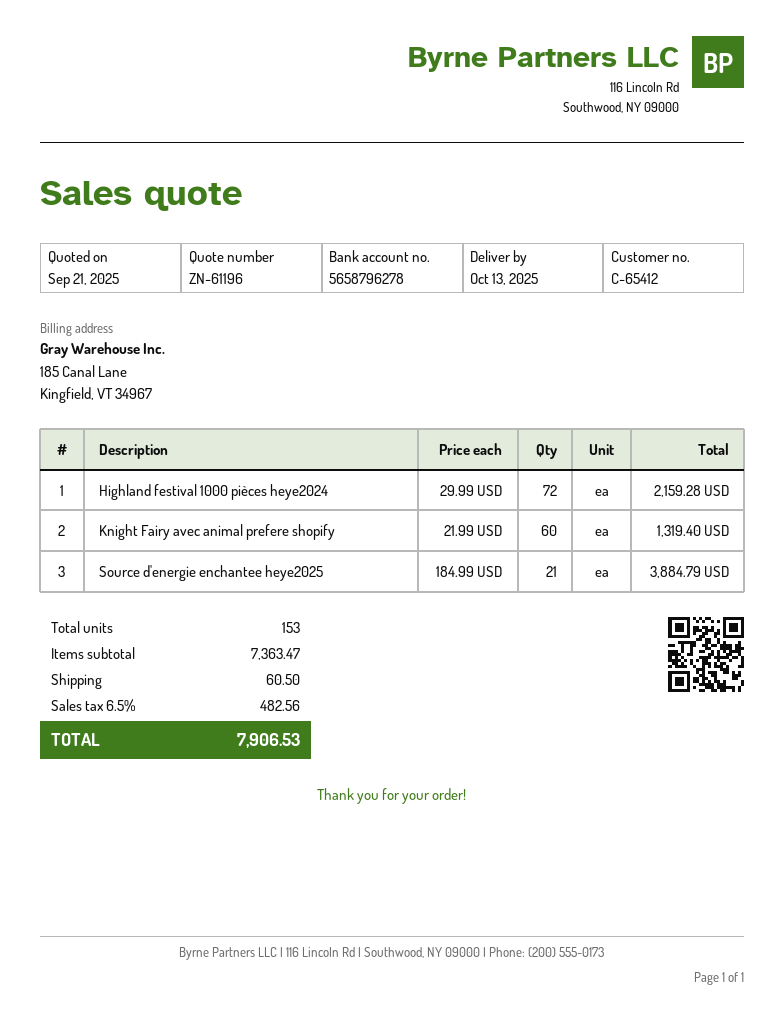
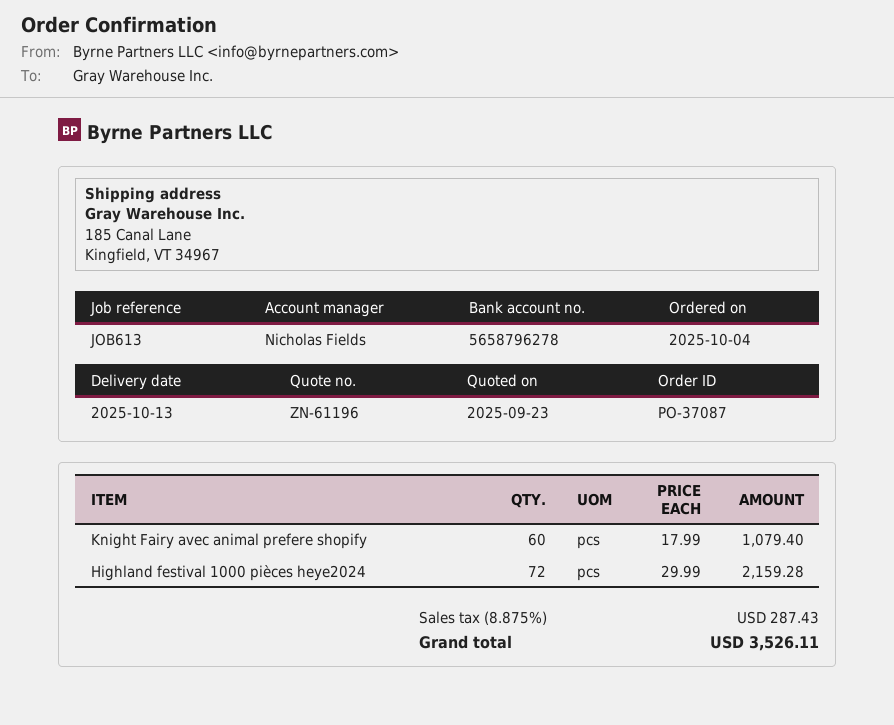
quote date: 2025-09-21 -> 2025-09-23
Knight Fairy avec animal prefere shopify: 60 x 21.99 = 1319.40 -> 60 x 17.99 = 1079.40
Source d'energie enchantee heye2025: 21 x 184.99 = 3884.79 -> none
shipping: 60.50 -> none
tax: 6.5% = 482.56 -> 8.875% = 287.43
total: 7906.53 -> 3526.11

